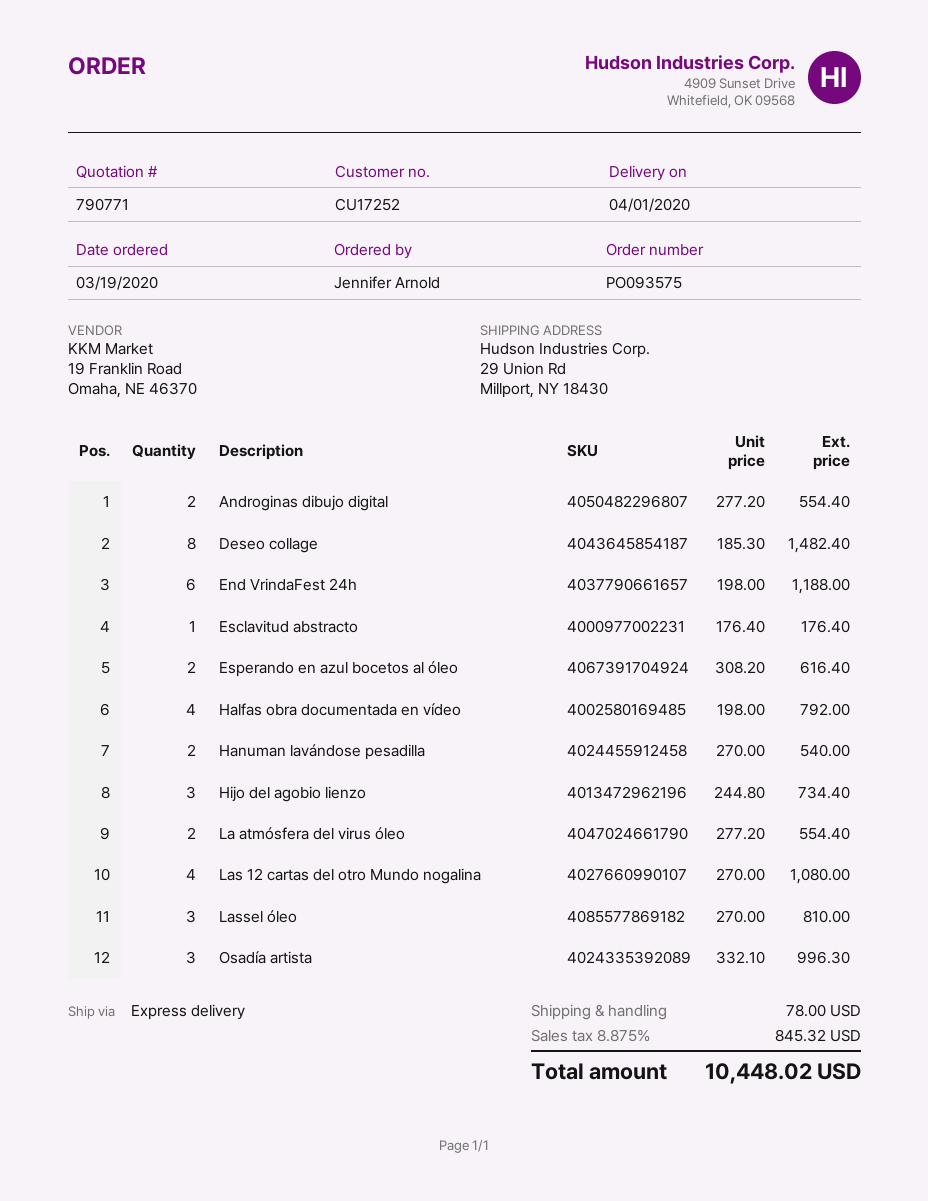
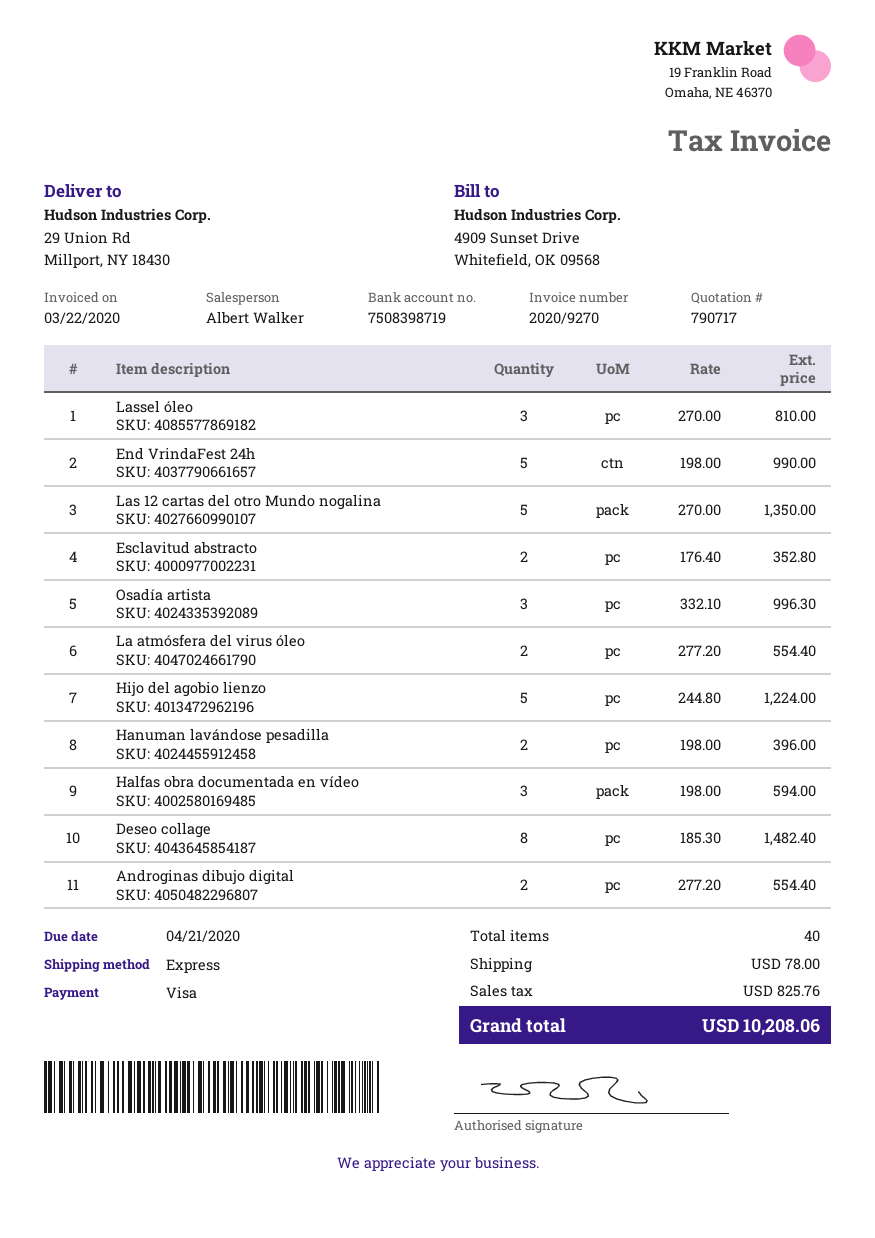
quote number: 790771 -> 790717
End VrindaFest 24h: 6 x 198.00 = 1188.00 -> 5 x 198.00 = 990.00
Esclavitud abstracto: 1 x 176.40 = 176.40 -> 2 x 176.40 = 352.80
Esperando en azul bocetos al óleo: 2 x 308.20 = 616.40 -> none
Halfas obra documentada en vídeo: 4 x 198.00 = 792.00 -> 3 x 198.00 = 594.00
Hanuman lavándose pesadilla: 2 x 270.00 = 540.00 -> 2 x 198.00 = 396.00
Hijo del agobio lienzo: 3 x 244.80 = 734.40 -> 5 x 244.80 = 1224.00
Las 12 cartas del otro Mundo nogalina: 4 x 270.00 = 1080.00 -> 5 x 270.00 = 1350.00
tax: 845.32 -> 825.76
total: 10448.02 -> 10208.06

